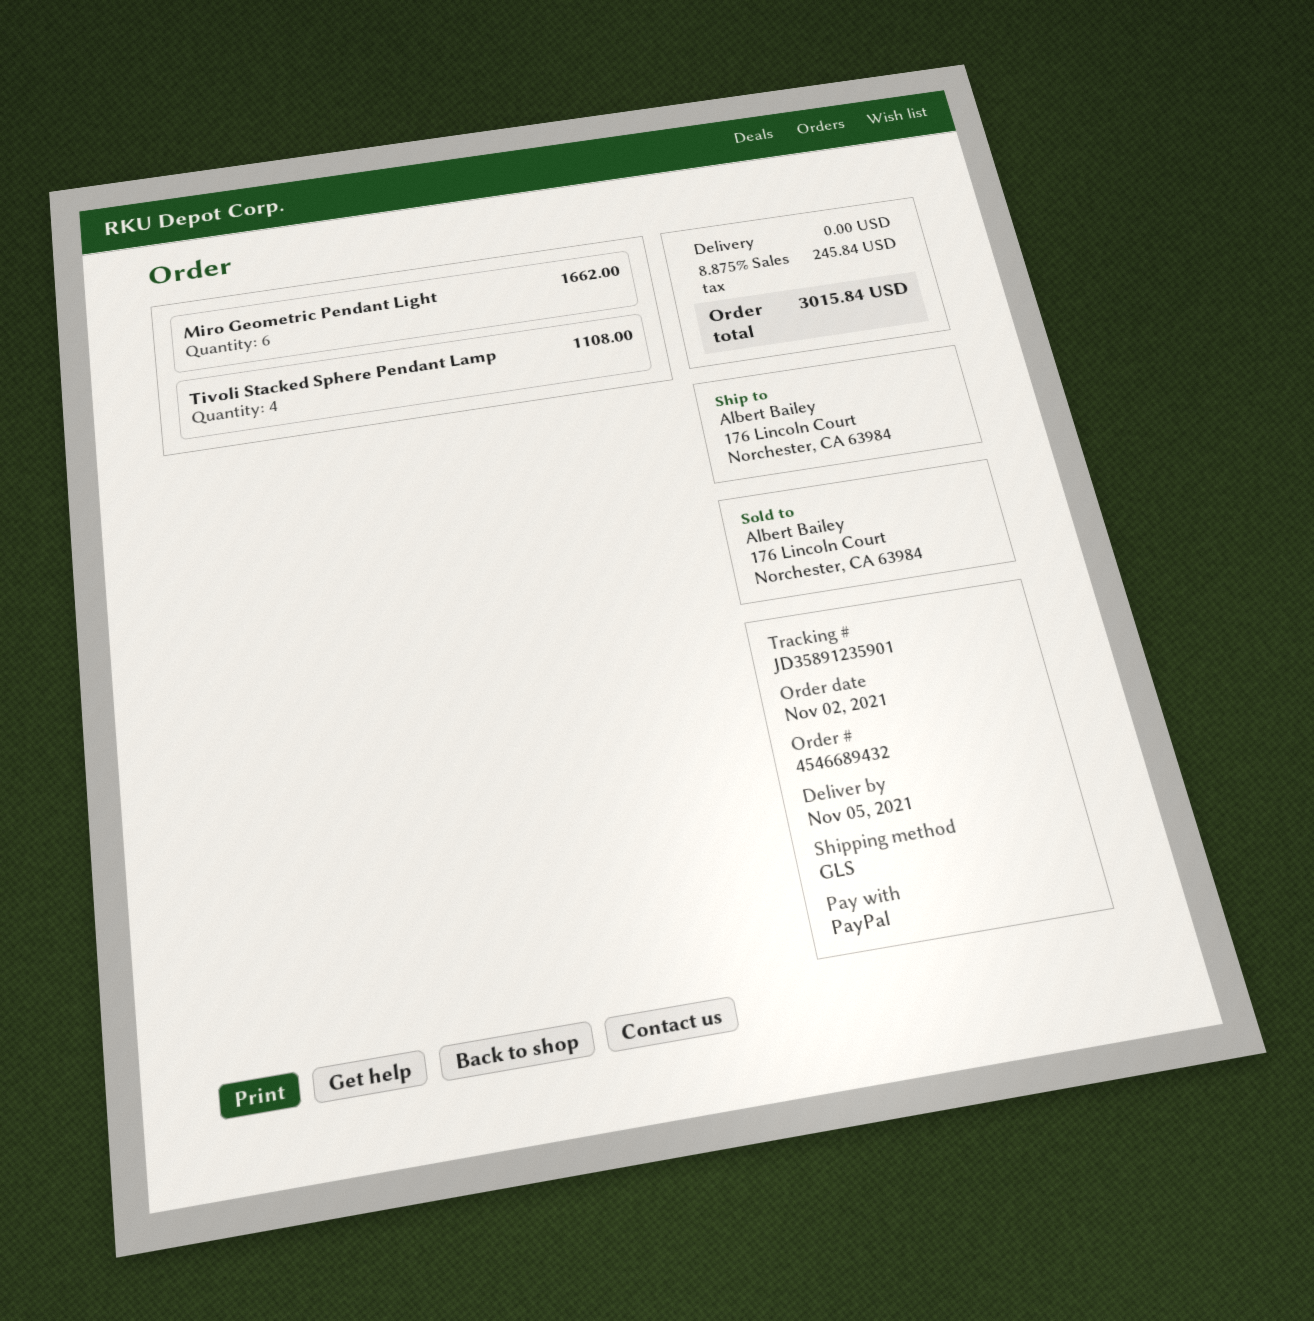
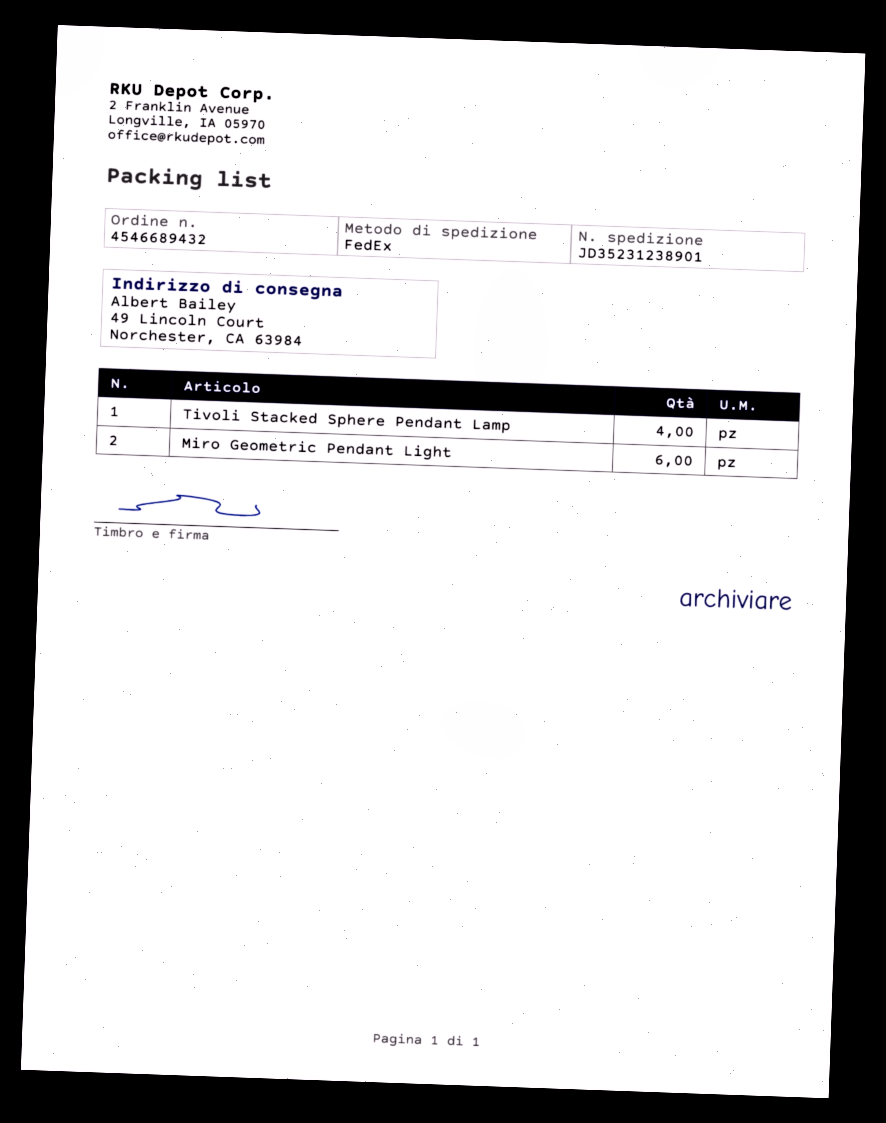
shipping method: GLS -> FedEx
tracking number: JD35891235901 -> JD35231238901
ship to: 176 Lincoln Court, Norchester, CA 63984 -> 49 Lincoln Court, Norchester, CA 63984

